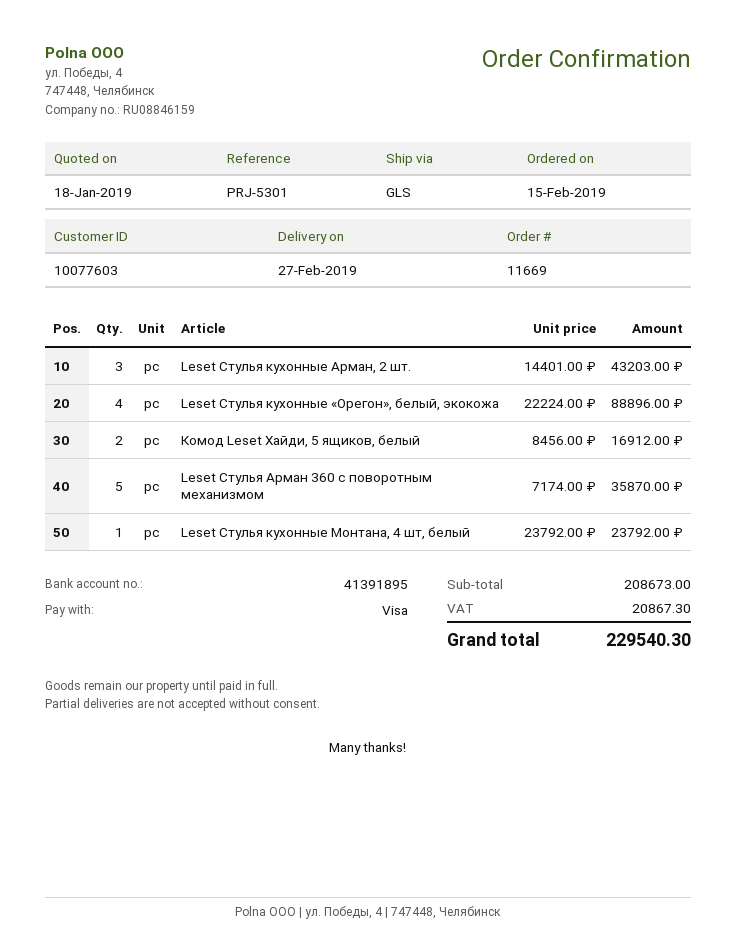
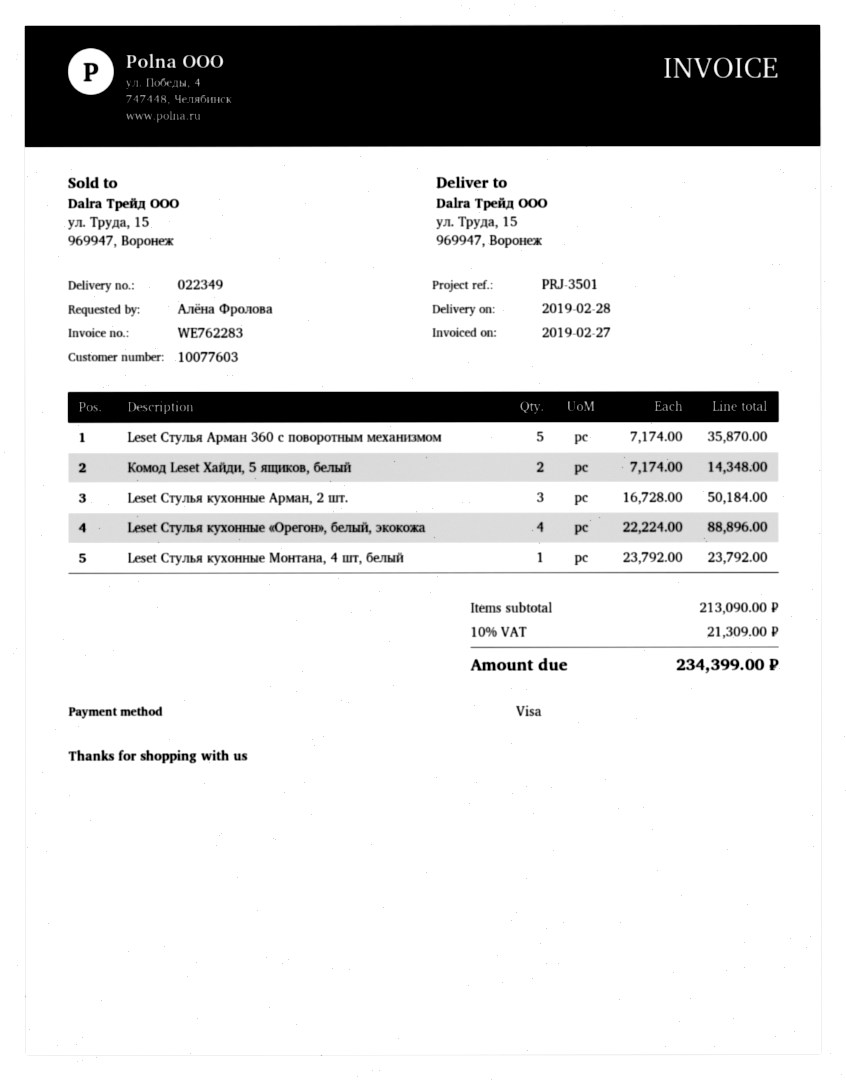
delivery date: 2019-02-27 -> 2019-02-28
reference: PRJ-5301 -> PRJ-3501
Leset Стулья кухонные Арман, 2 шт.: 3 x 14401.00 = 43203.00 -> 3 x 16728.00 = 50184.00
Комод Leset Хайди, 5 ящиков, белый: 2 x 8456.00 = 16912.00 -> 2 x 7174.00 = 14348.00
subtotal: 208673.00 -> 213090.00
tax: 20867.30 -> 21309.00
total: 229540.30 -> 234399.00

